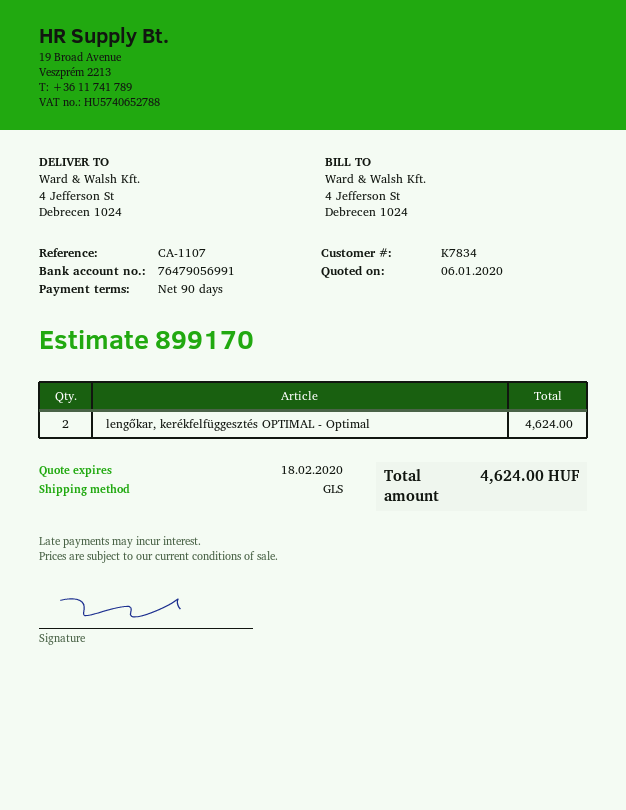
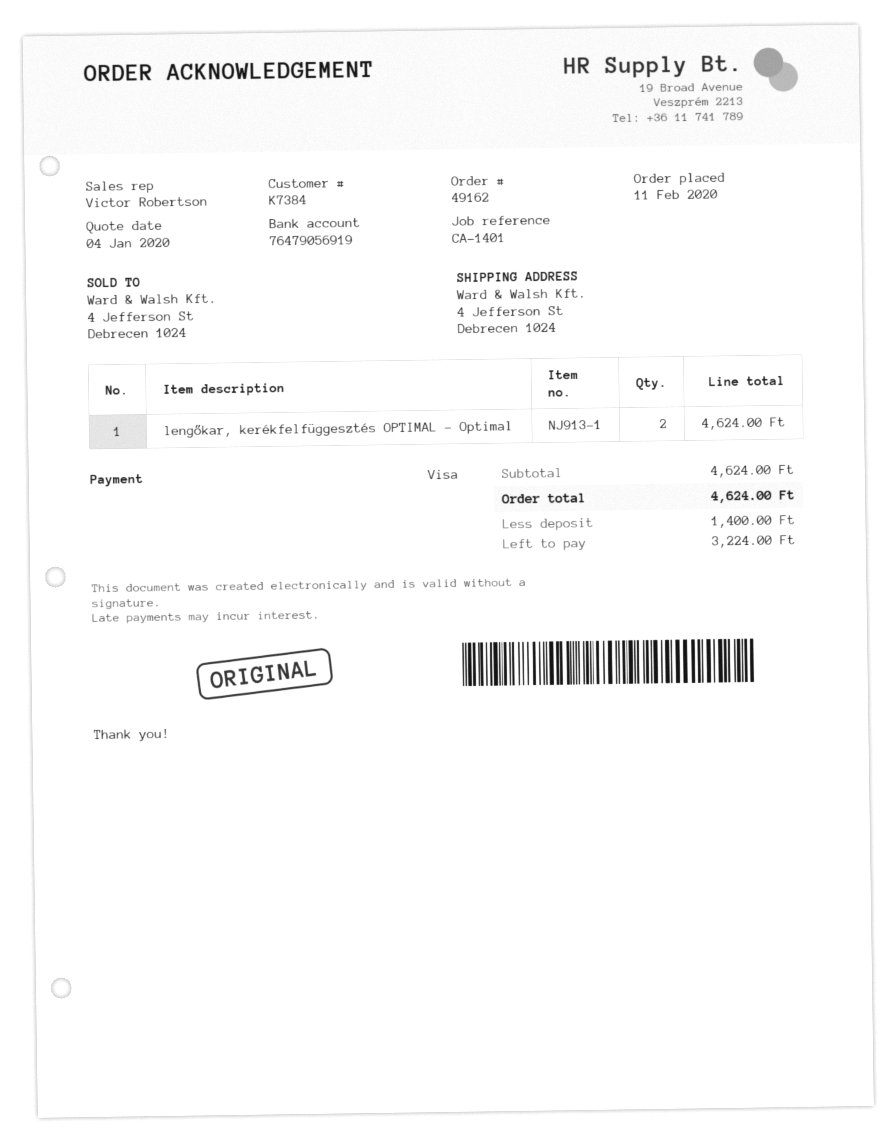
quote date: 2020-01-06 -> 2020-01-04
customer number: K7834 -> K7384
reference: CA-1107 -> CA-1401
bank account: 76479056991 -> 76479056919

